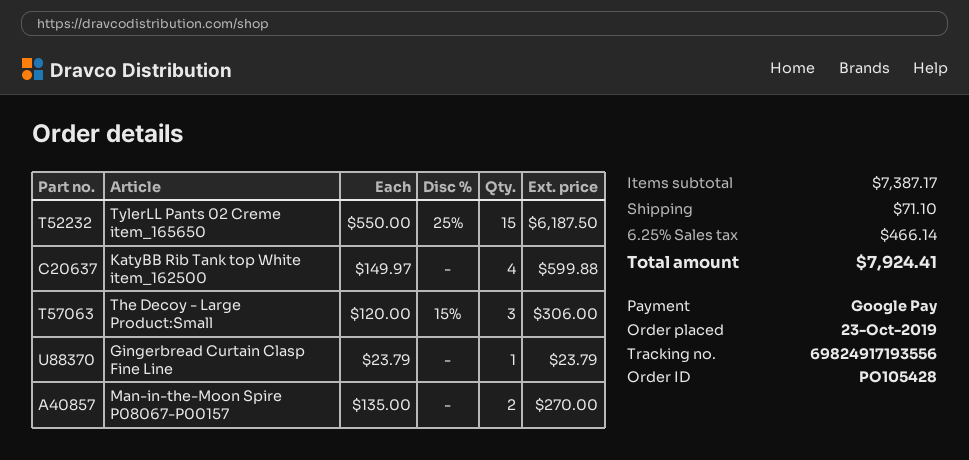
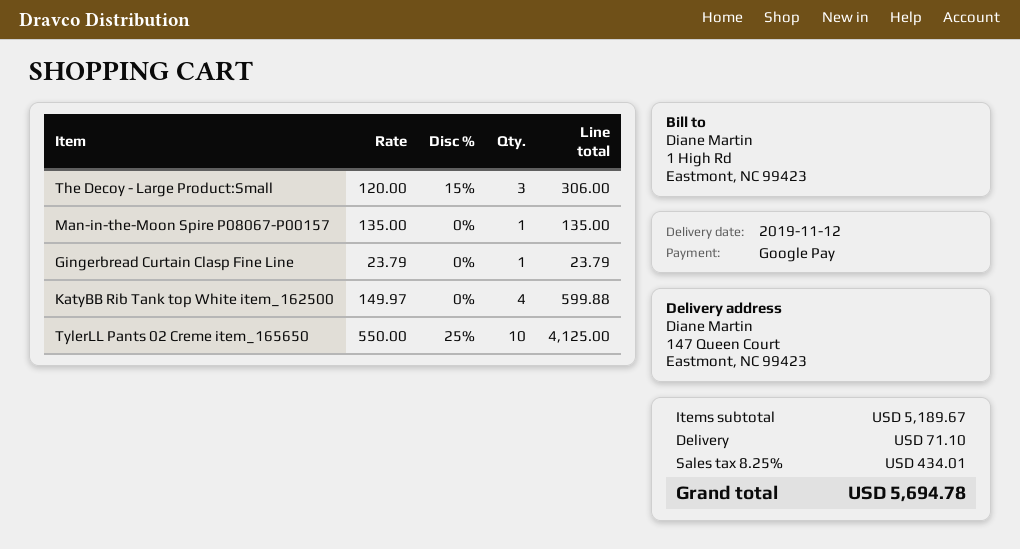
TylerLL Pants 02 Creme item_165650: 15 x 550.00 - 25% = 6187.50 -> 10 x 550.00 - 25% = 4125.00
Man-in-the-Moon Spire P08067-P00157: 2 x 135.00 = 270.00 -> 1 x 135.00 = 135.00
subtotal: 7387.17 -> 5189.67
tax: 6.25% = 466.14 -> 8.25% = 434.01
total: 7924.41 -> 5694.78

